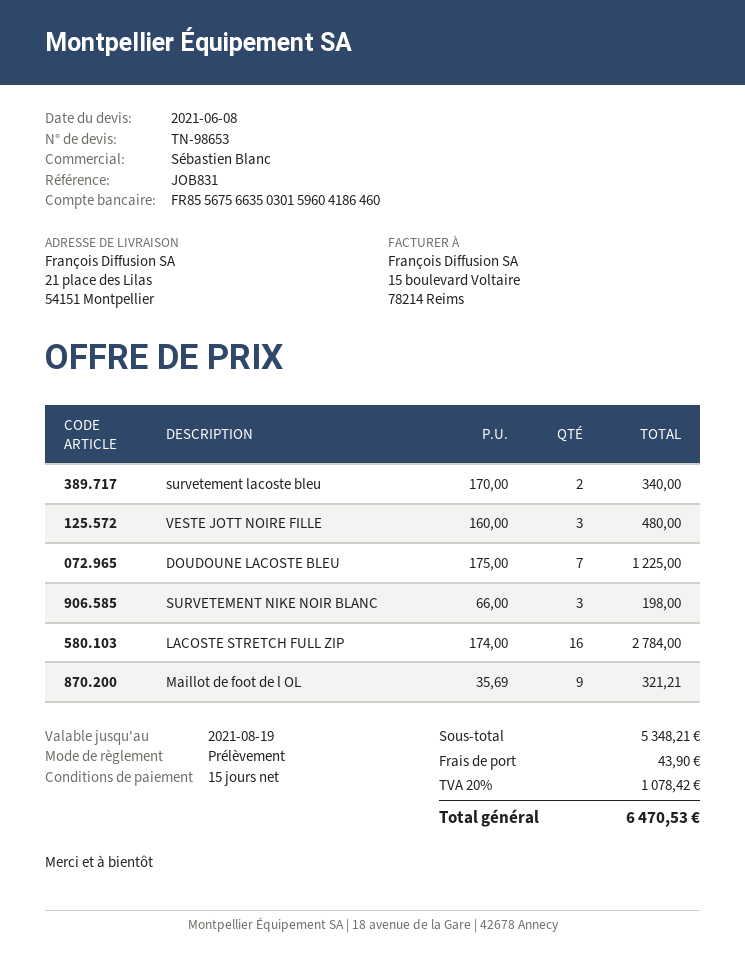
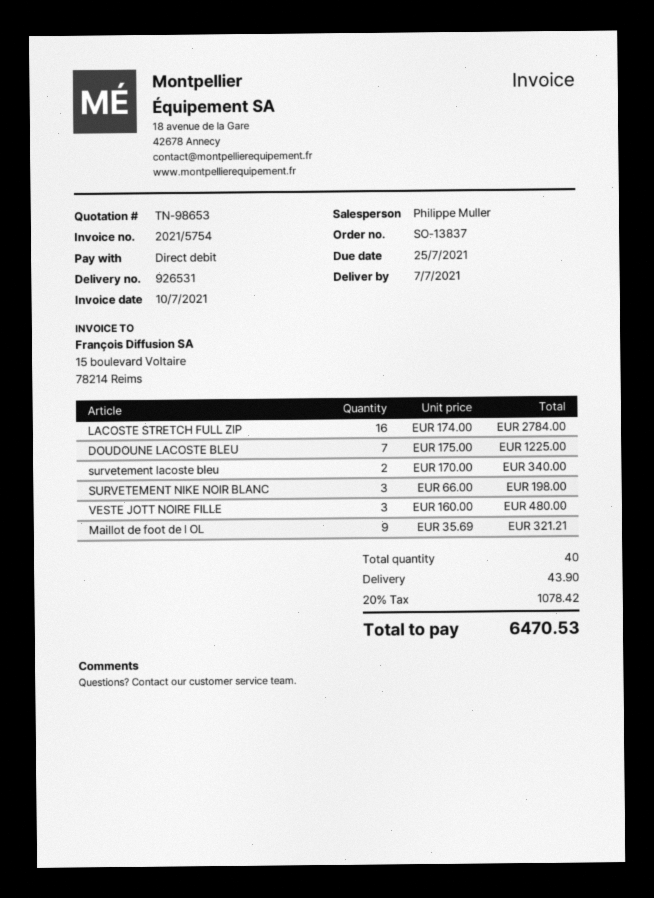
sales rep: Sébastien Blanc -> Philippe Muller

